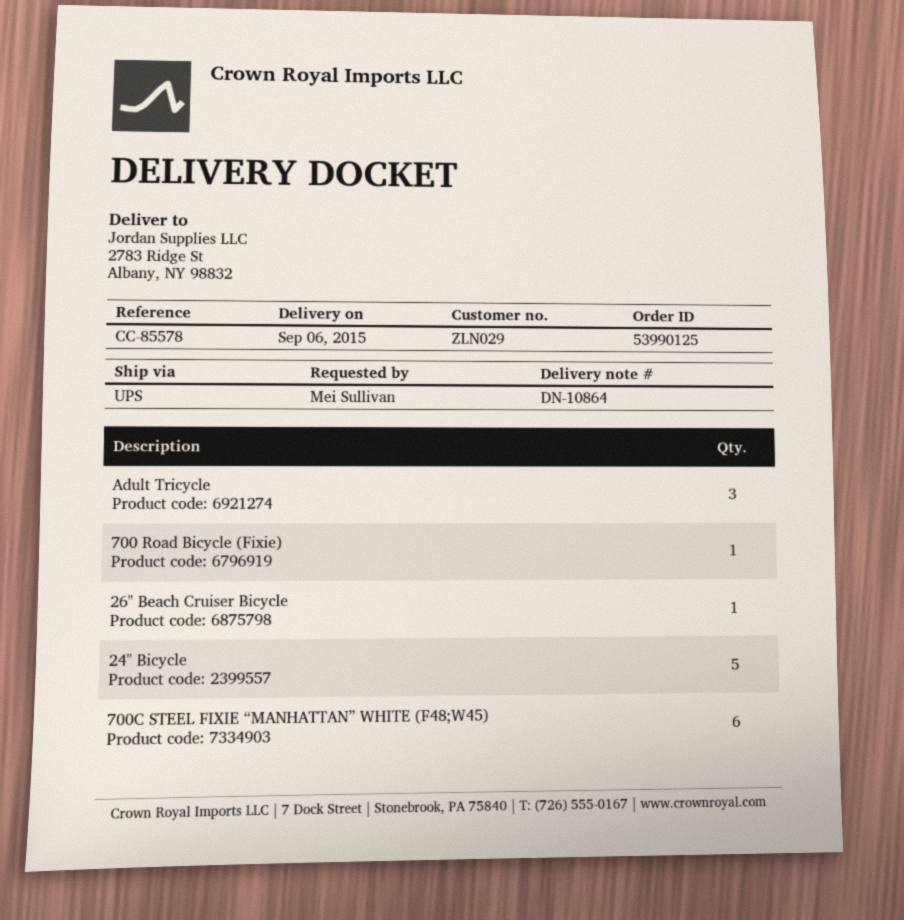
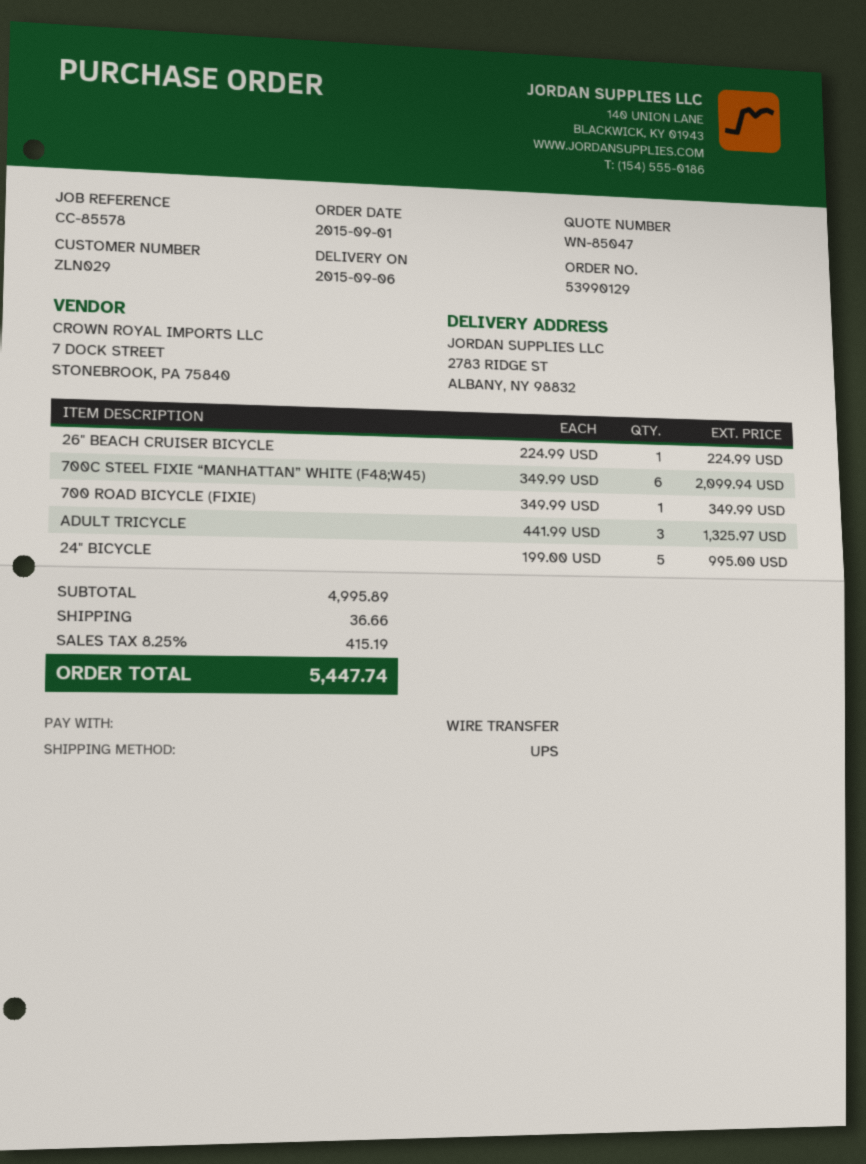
order number: 53990125 -> 53990129

